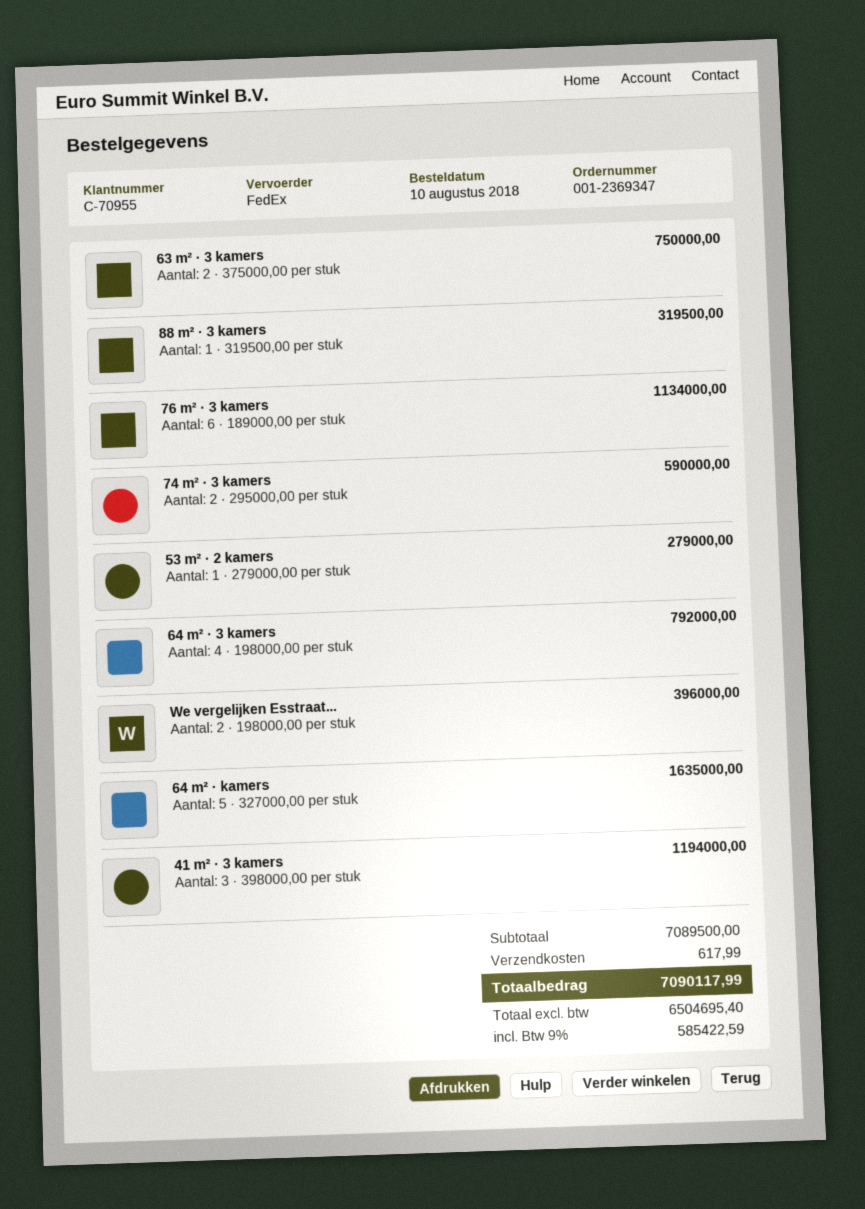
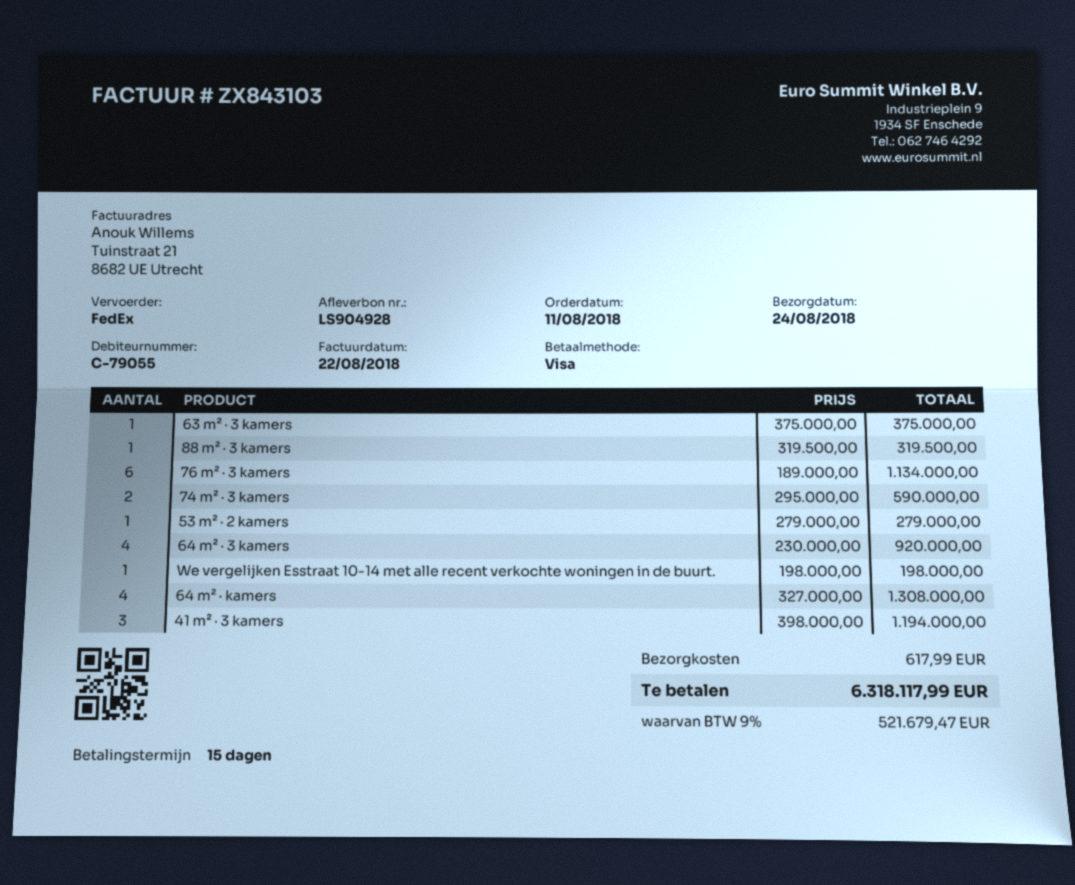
order date: 2018-08-10 -> 2018-08-11
customer number: C-70955 -> C-79055
63 m² · 3 kamers: 2 x 375000.00 = 750000.00 -> 1 x 375000.00 = 375000.00
64 m² · 3 kamers: 4 x 198000.00 = 792000.00 -> 4 x 230000.00 = 920000.00
We vergelijken Esstraat...: 2 x 198000.00 = 396000.00 -> 1 x 198000.00 = 198000.00
64 m² · kamers: 5 x 327000.00 = 1635000.00 -> 4 x 327000.00 = 1308000.00
tax: 9% = 585422.59 -> 9% = 521679.47
total: 7090117.99 -> 6318117.99

